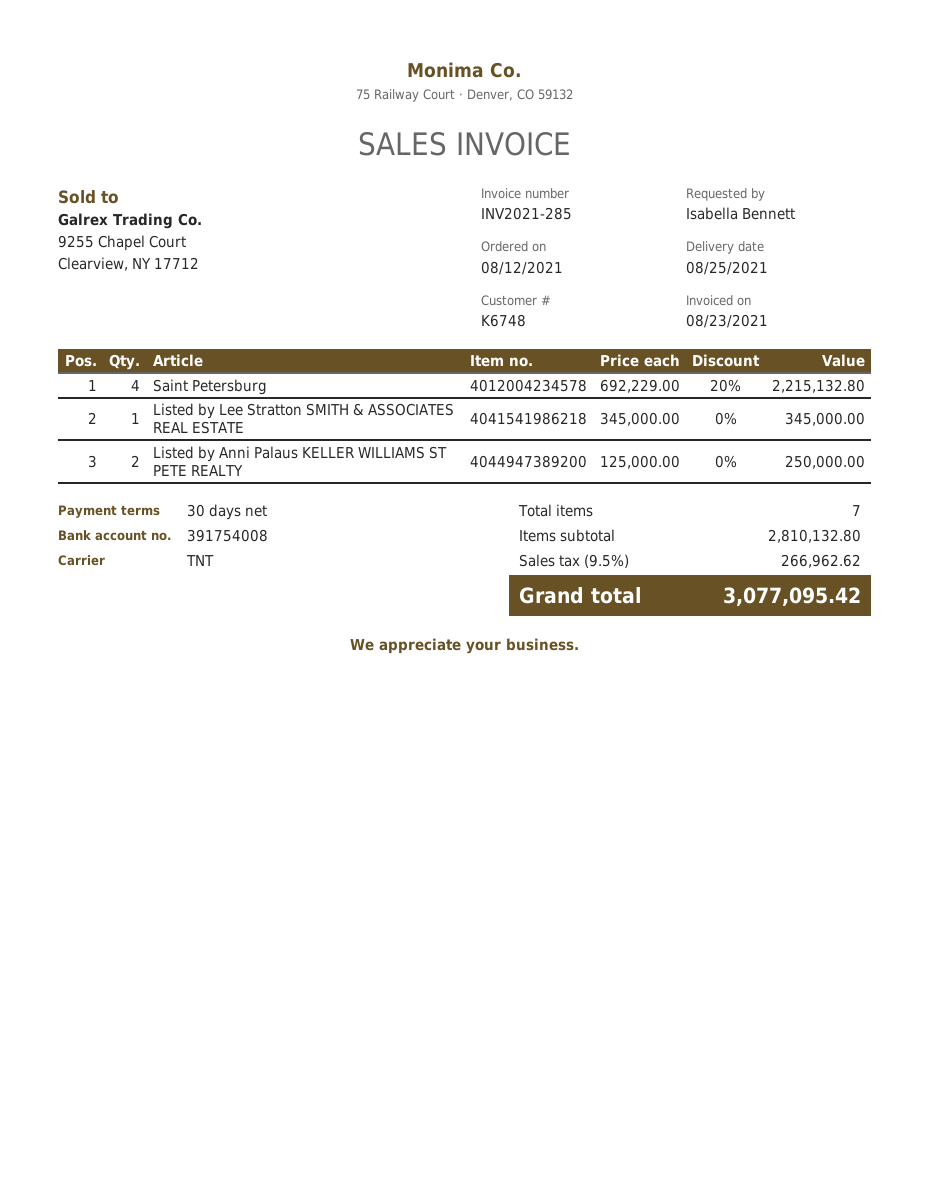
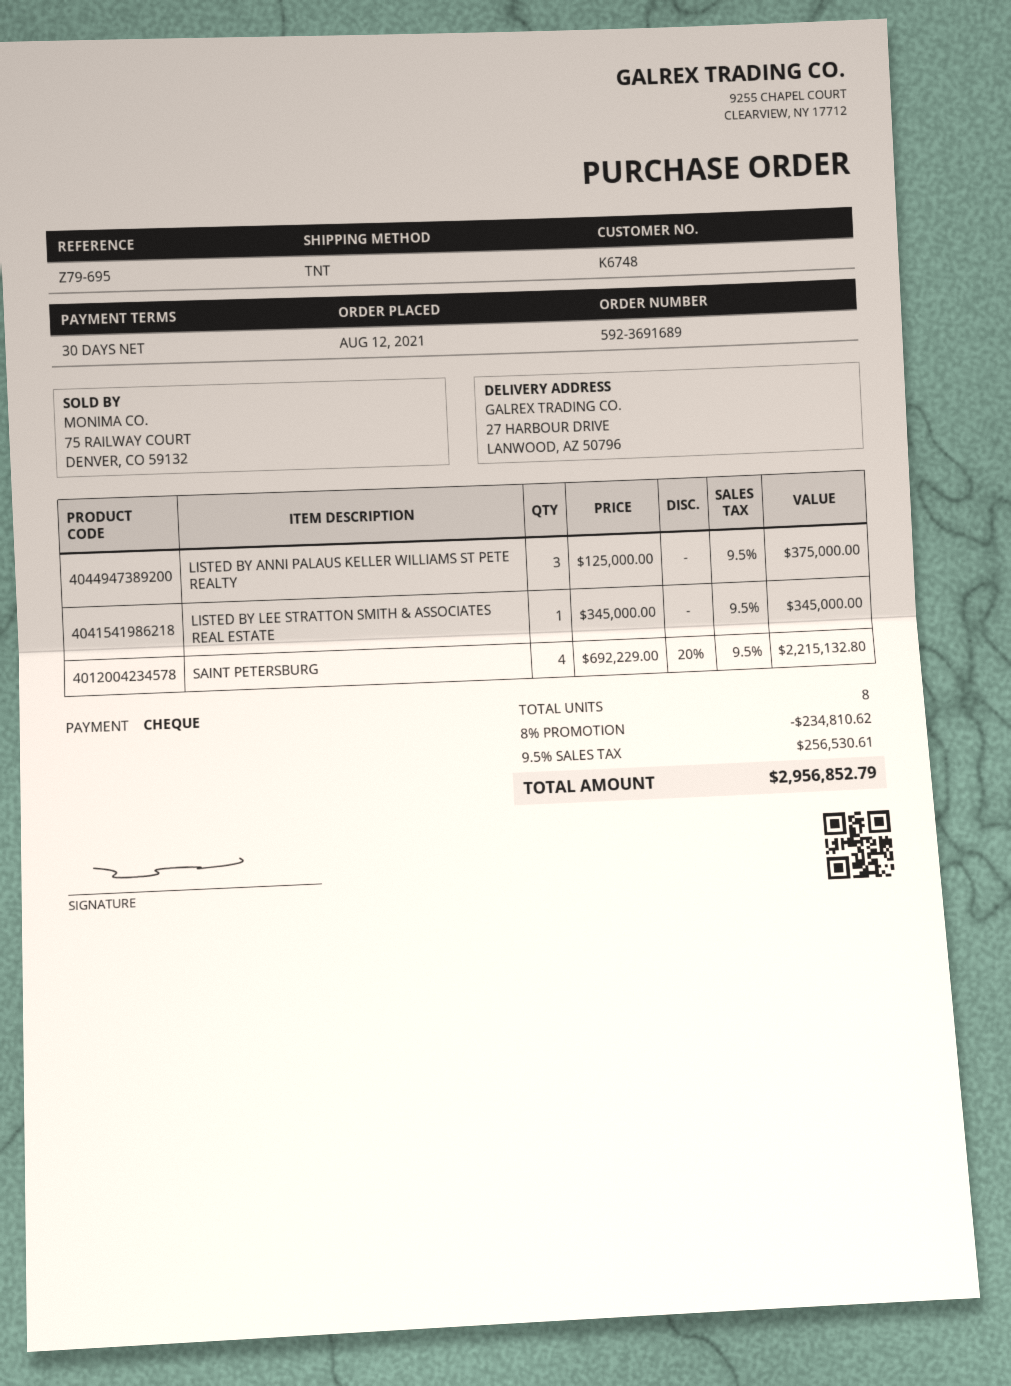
Listed by Anni Palaus KELLER WILLIAMS ST PETE REALTY: 2 x 125000.00 = 250000.00 -> 3 x 125000.00 = 375000.00
total quantity: 7 -> 8
discount: none -> 8% = 234810.62
tax: 9.5% = 266962.62 -> 9.5% = 256530.61
total: 3077095.42 -> 2956852.79

